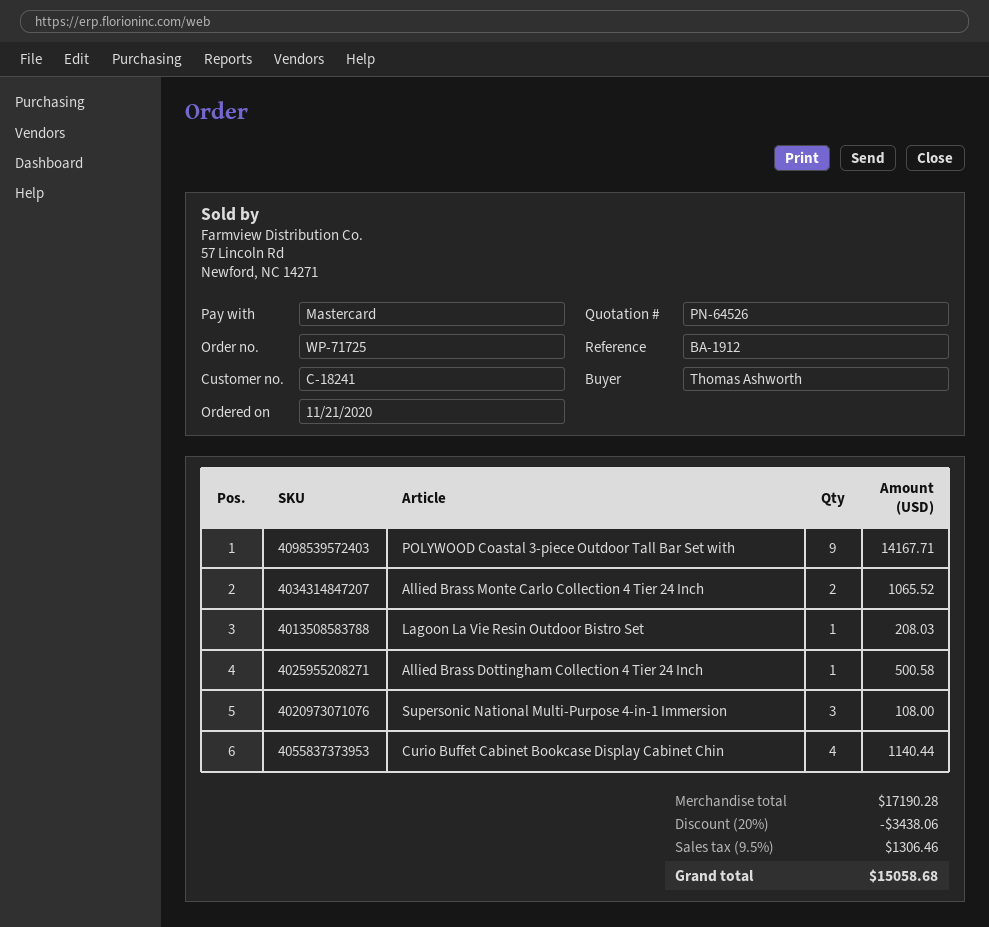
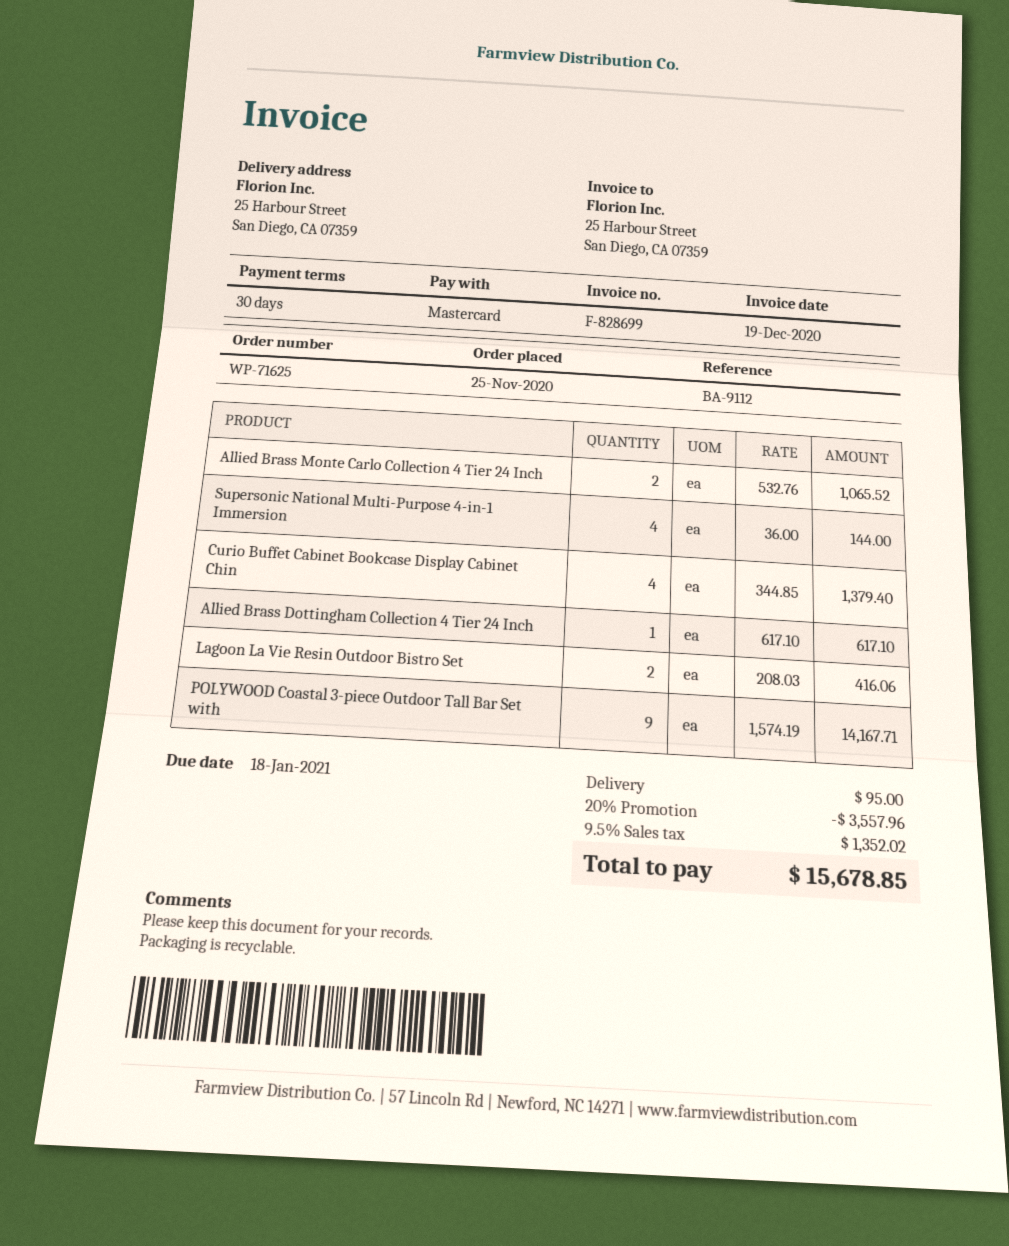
order number: WP-71725 -> WP-71625
order date: 2020-11-21 -> 2020-11-25
reference: BA-1912 -> BA-9112
Lagoon La Vie Resin Outdoor Bistro Set: 1 for 208.03 -> 2 for 416.06
Allied Brass Dottingham Collection 4 Tier 24 Inch: 1 for 500.58 -> 1 for 617.10
Supersonic National Multi-Purpose 4-in-1 Immersion: 3 for 108.00 -> 4 for 144.00
Curio Buffet Cabinet Bookcase Display Cabinet Chin: 4 for 1140.44 -> 4 for 1379.40
discount: 20% = 3438.06 -> 20% = 3557.96
shipping: none -> 95.00
tax: 9.5% = 1306.46 -> 9.5% = 1352.02
total: 15058.68 -> 15678.85

